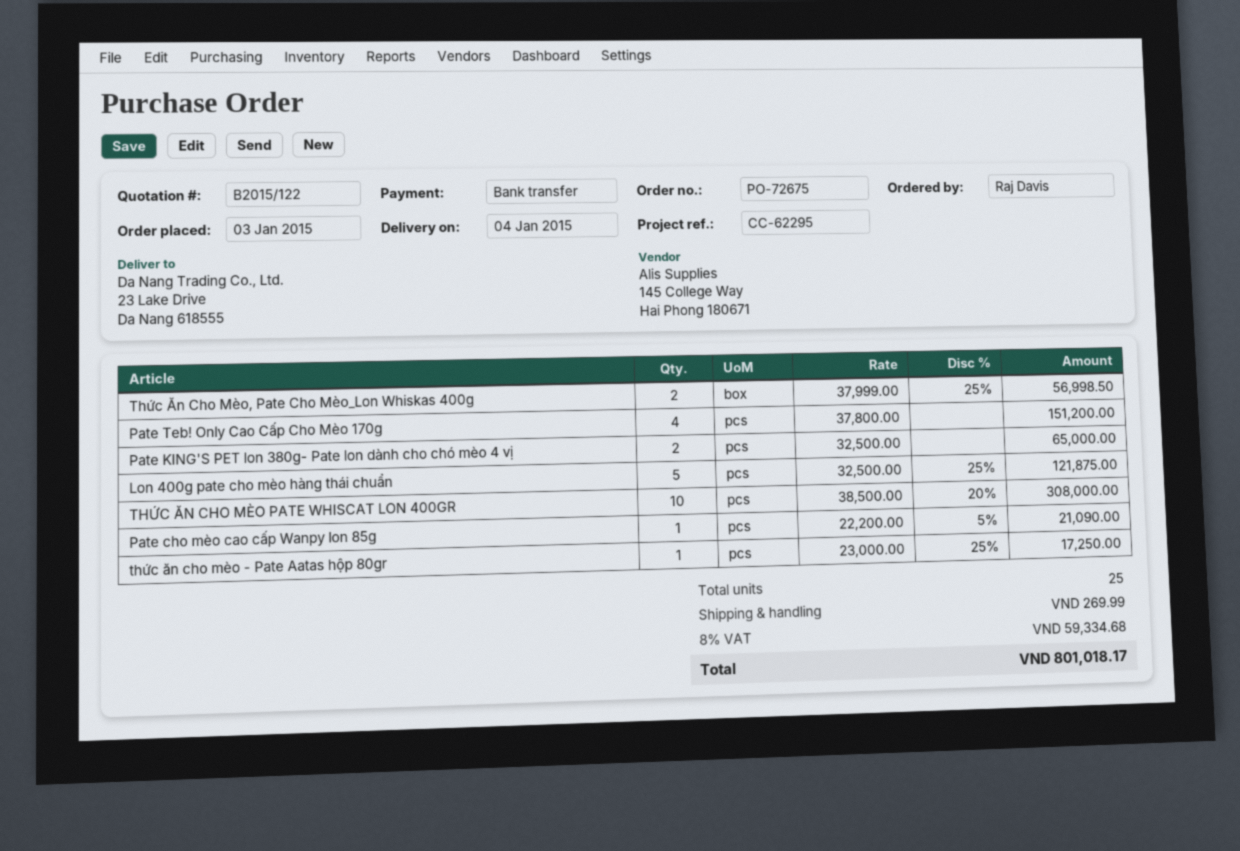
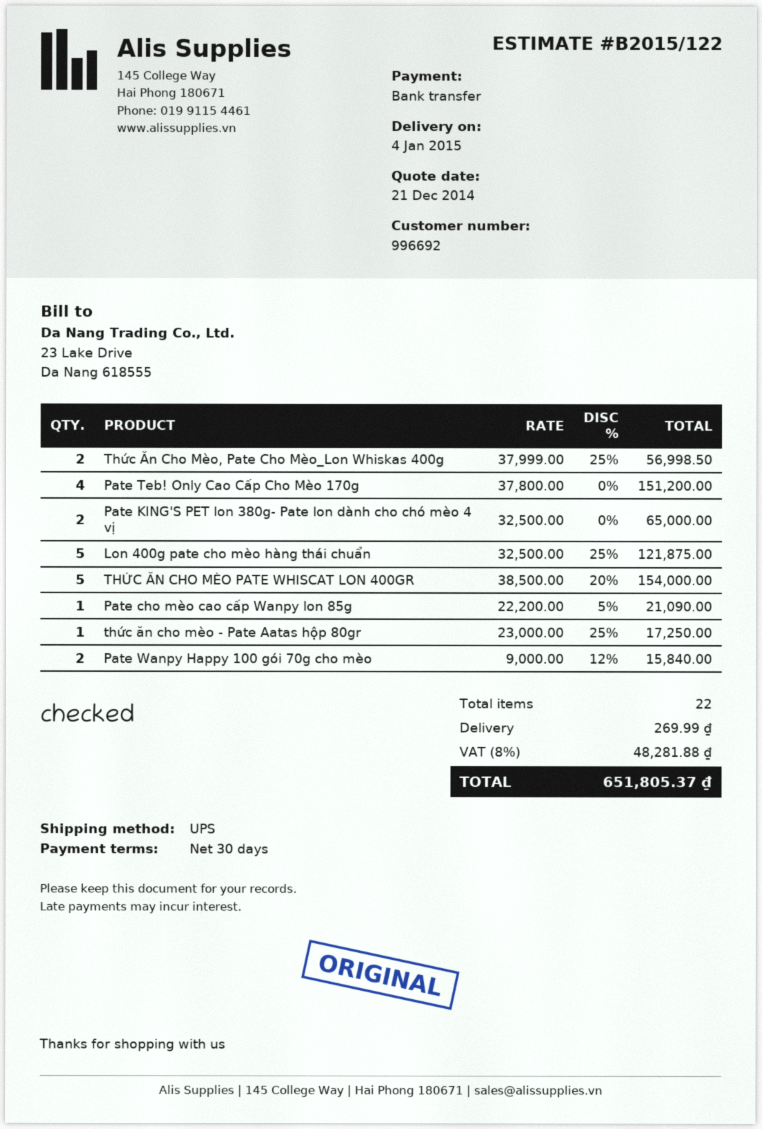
THỨC ĂN CHO MÈO PATE WHISCAT LON 400GR: 10 x 38500.00 - 20% = 308000.00 -> 5 x 38500.00 - 20% = 154000.00
Pate Wanpy Happy 100 gói 70g cho mèo: none -> 2 x 9000.00 - 12% = 15840.00
total quantity: 25 -> 22
tax: 8% = 59334.68 -> 8% = 48281.88
total: 801018.17 -> 651805.37

